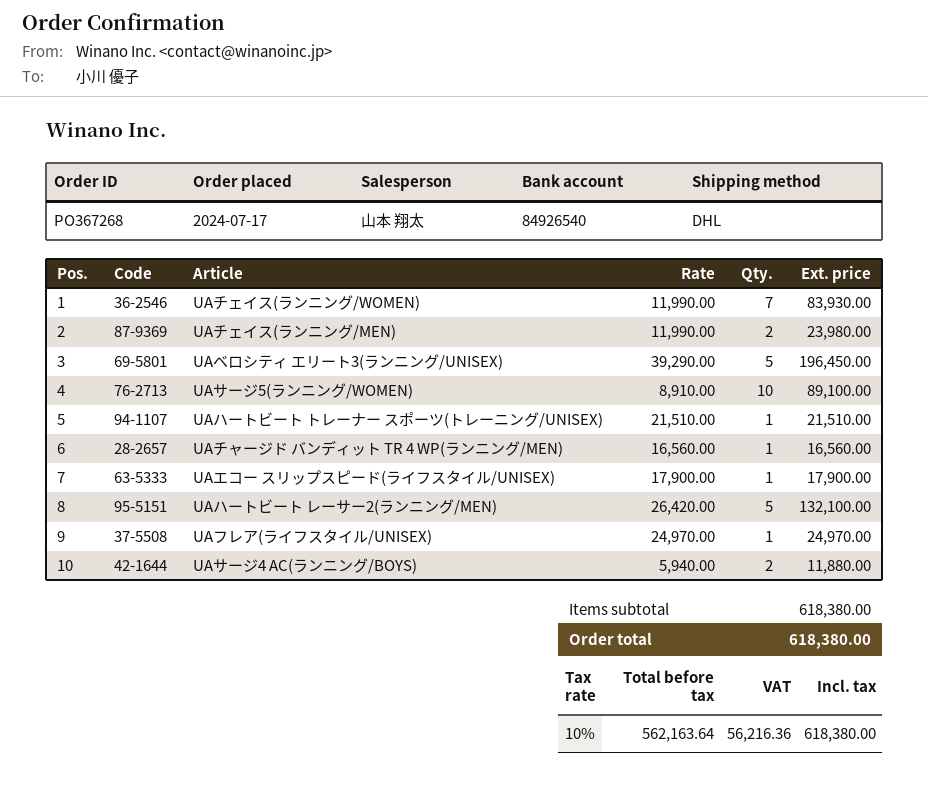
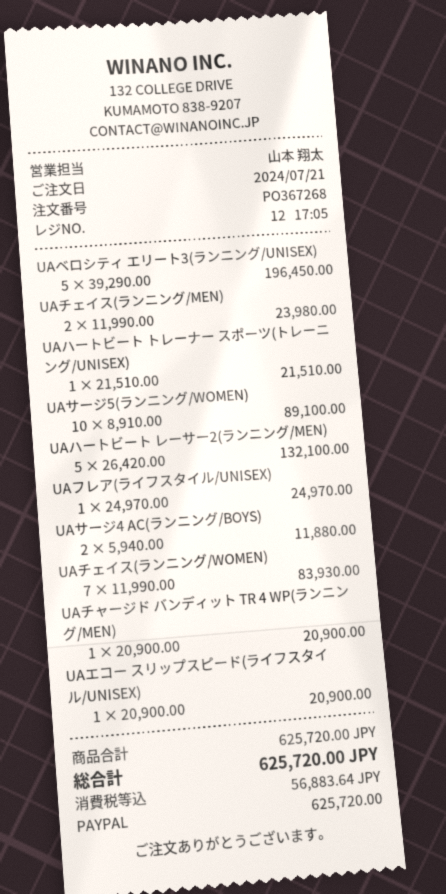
order date: 2024-07-17 -> 2024-07-21
UAチャージド バンディット TR 4 WP(ランニング/MEN): 1 x 16560.00 = 16560.00 -> 1 x 20900.00 = 20900.00
UAエコー スリップスピード(ライフスタイル/UNISEX): 1 x 17900.00 = 17900.00 -> 1 x 20900.00 = 20900.00
subtotal: 618380.00 -> 625720.00
tax: 56216.36 -> 56883.64
total: 618380.00 -> 625720.00

